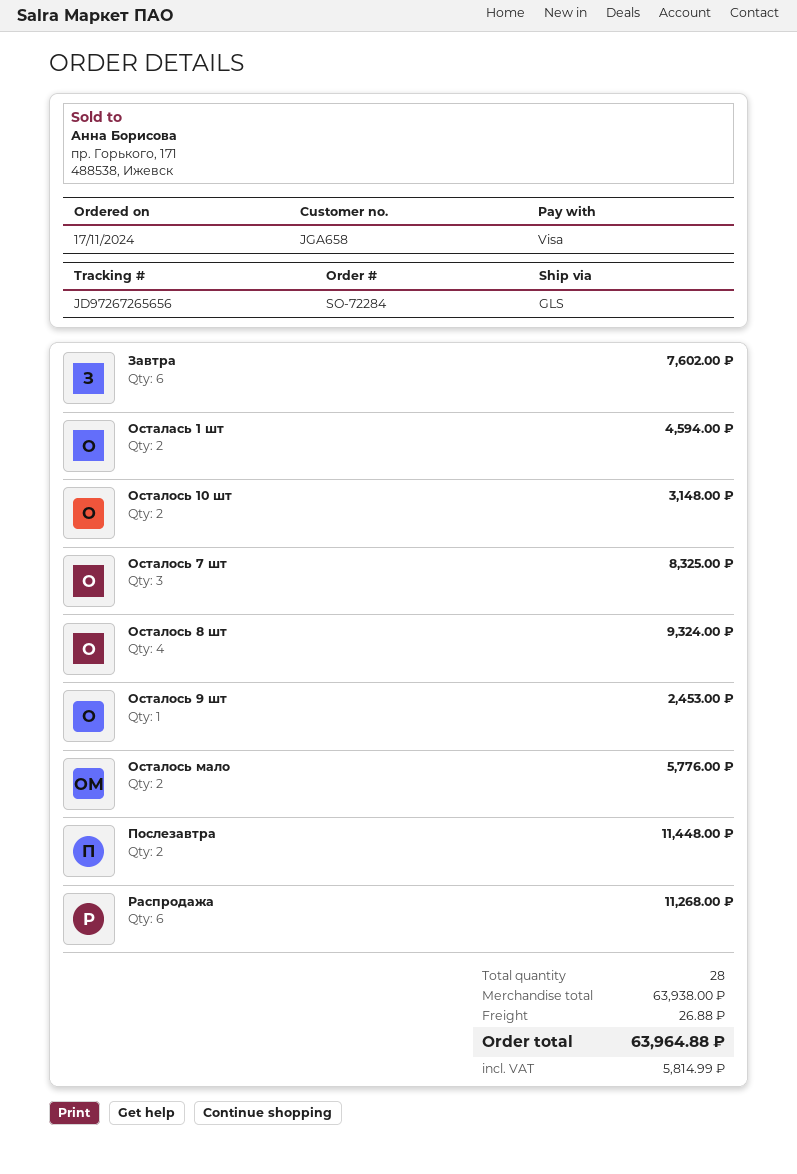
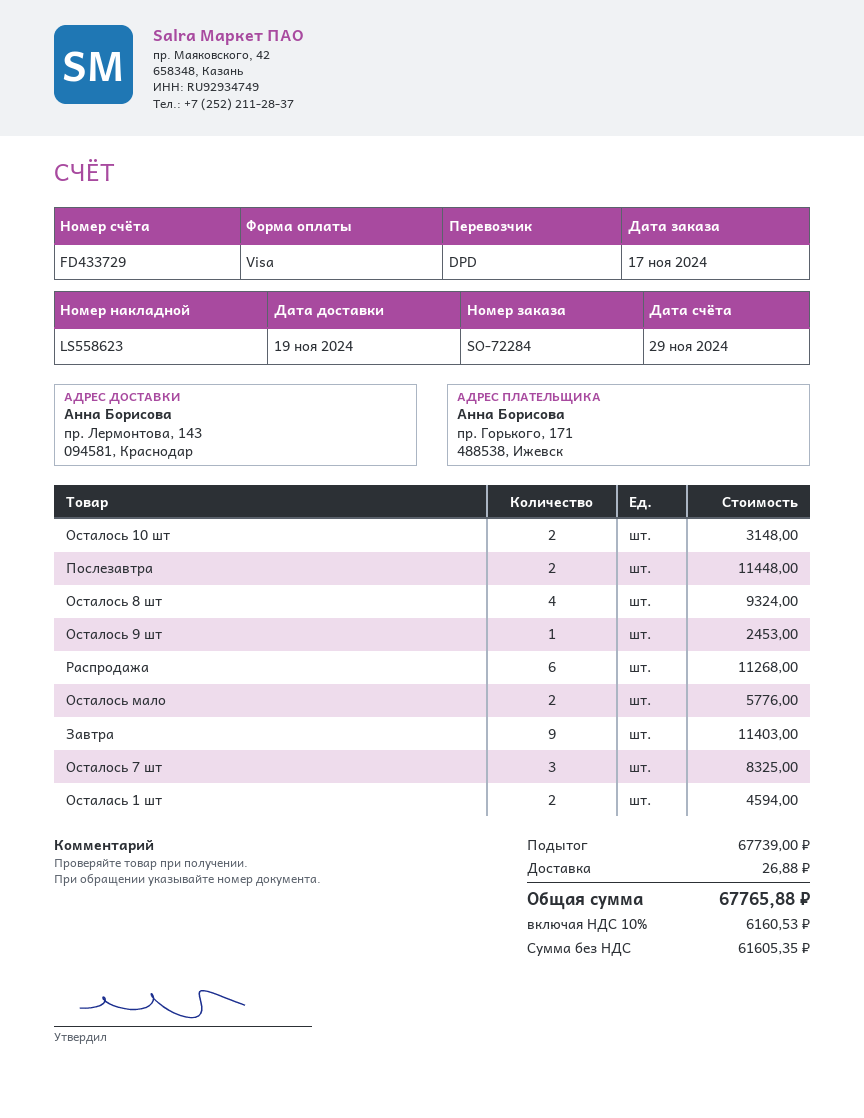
shipping method: GLS -> DPD
Завтра: 6 for 7602.00 -> 9 for 11403.00
subtotal: 63938.00 -> 67739.00
tax: 5814.99 -> 6160.53
total: 63964.88 -> 67765.88

